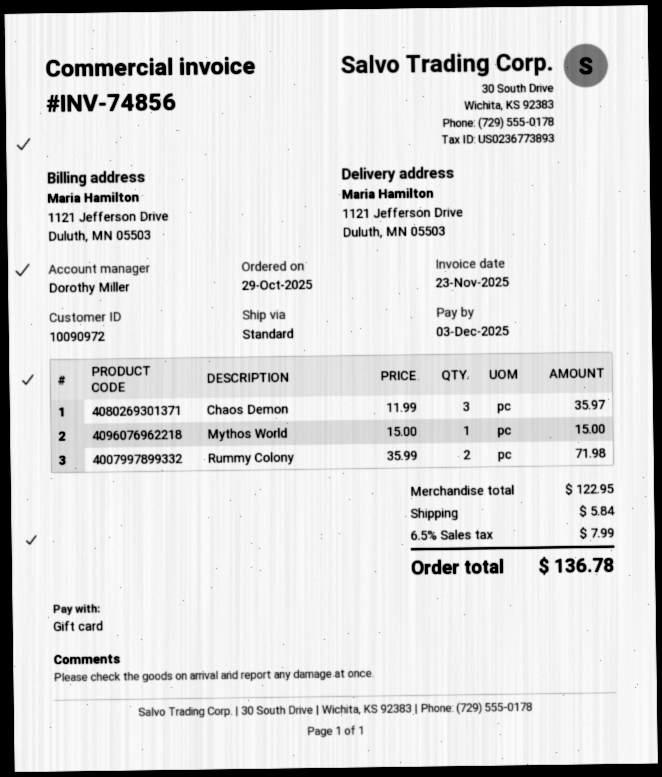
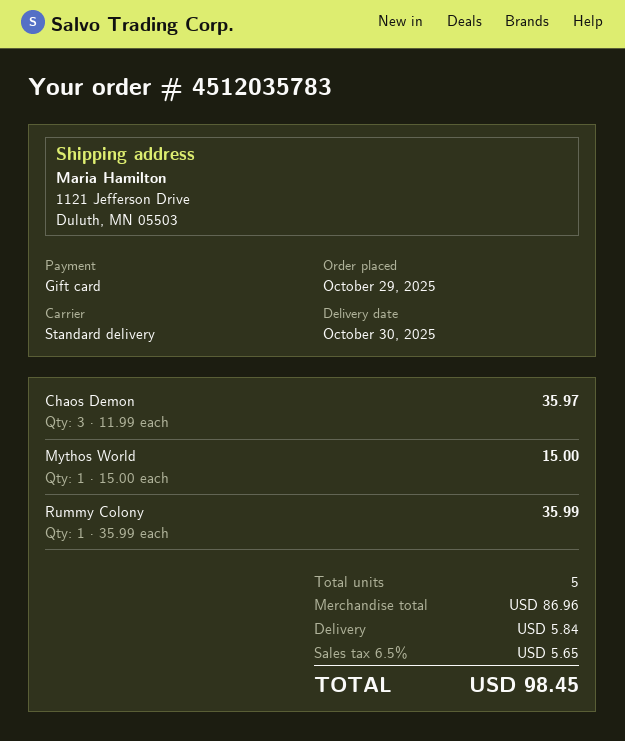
Rummy Colony: 2 x 35.99 = 71.98 -> 1 x 35.99 = 35.99
subtotal: 122.95 -> 86.96
tax: 6.5% = 7.99 -> 6.5% = 5.65
total: 136.78 -> 98.45

